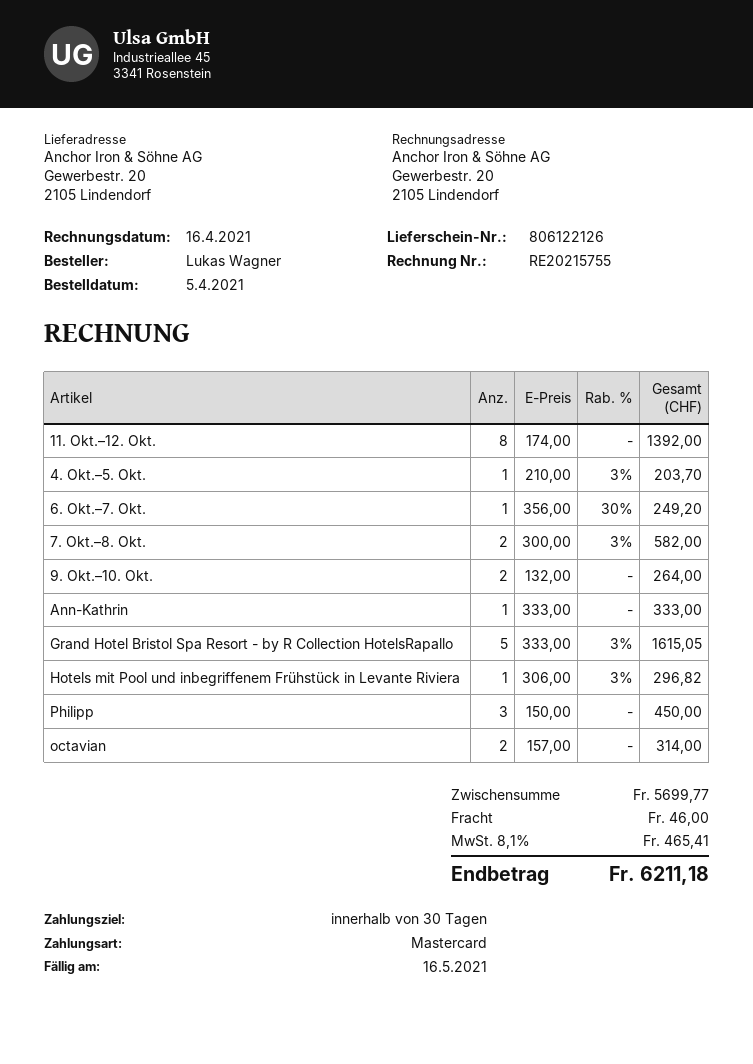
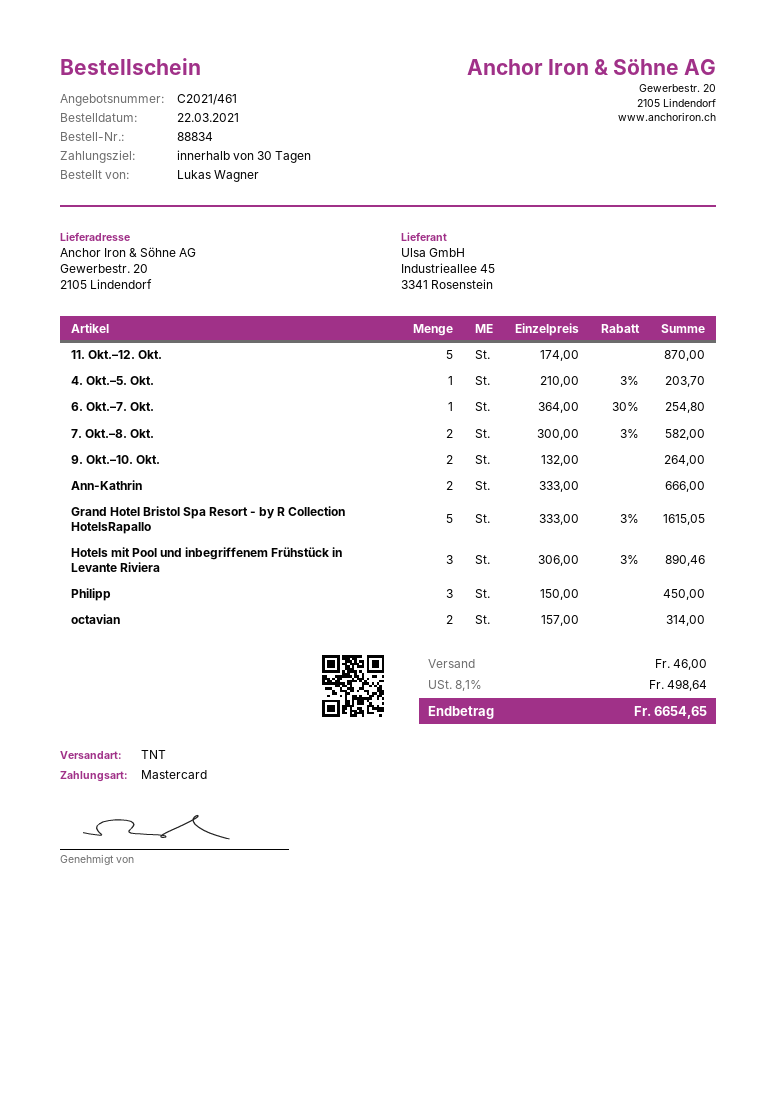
order date: 2021-04-05 -> 2021-03-22
11. Okt.–12. Okt.: 8 x 174.00 = 1392.00 -> 5 x 174.00 = 870.00
6. Okt.–7. Okt.: 1 x 356.00 - 30% = 249.20 -> 1 x 364.00 - 30% = 254.80
Ann-Kathrin: 1 x 333.00 = 333.00 -> 2 x 333.00 = 666.00
Hotels mit Pool und inbegriffenem Frühstück in Levante Riviera: 1 x 306.00 - 3% = 296.82 -> 3 x 306.00 - 3% = 890.46
tax: 8.1% = 465.41 -> 8.1% = 498.64
total: 6211.18 -> 6654.65

